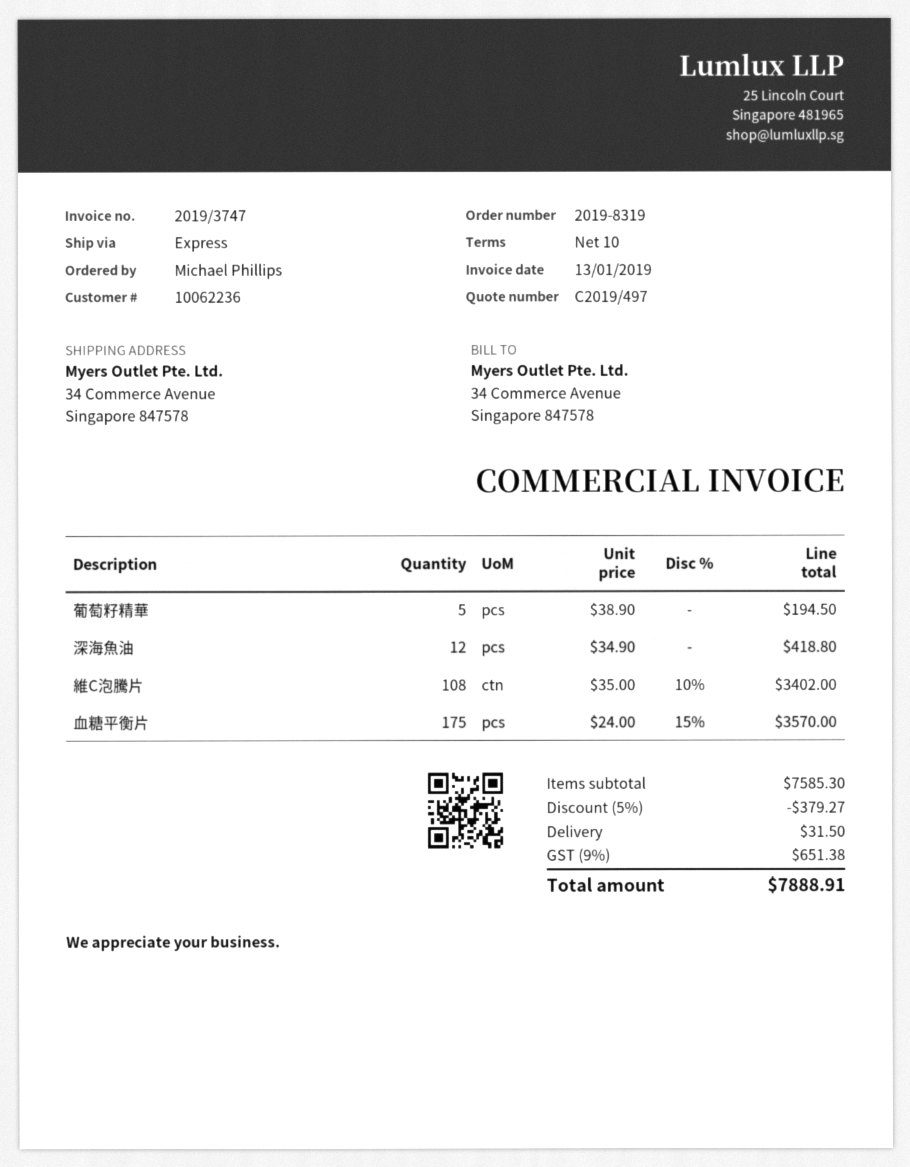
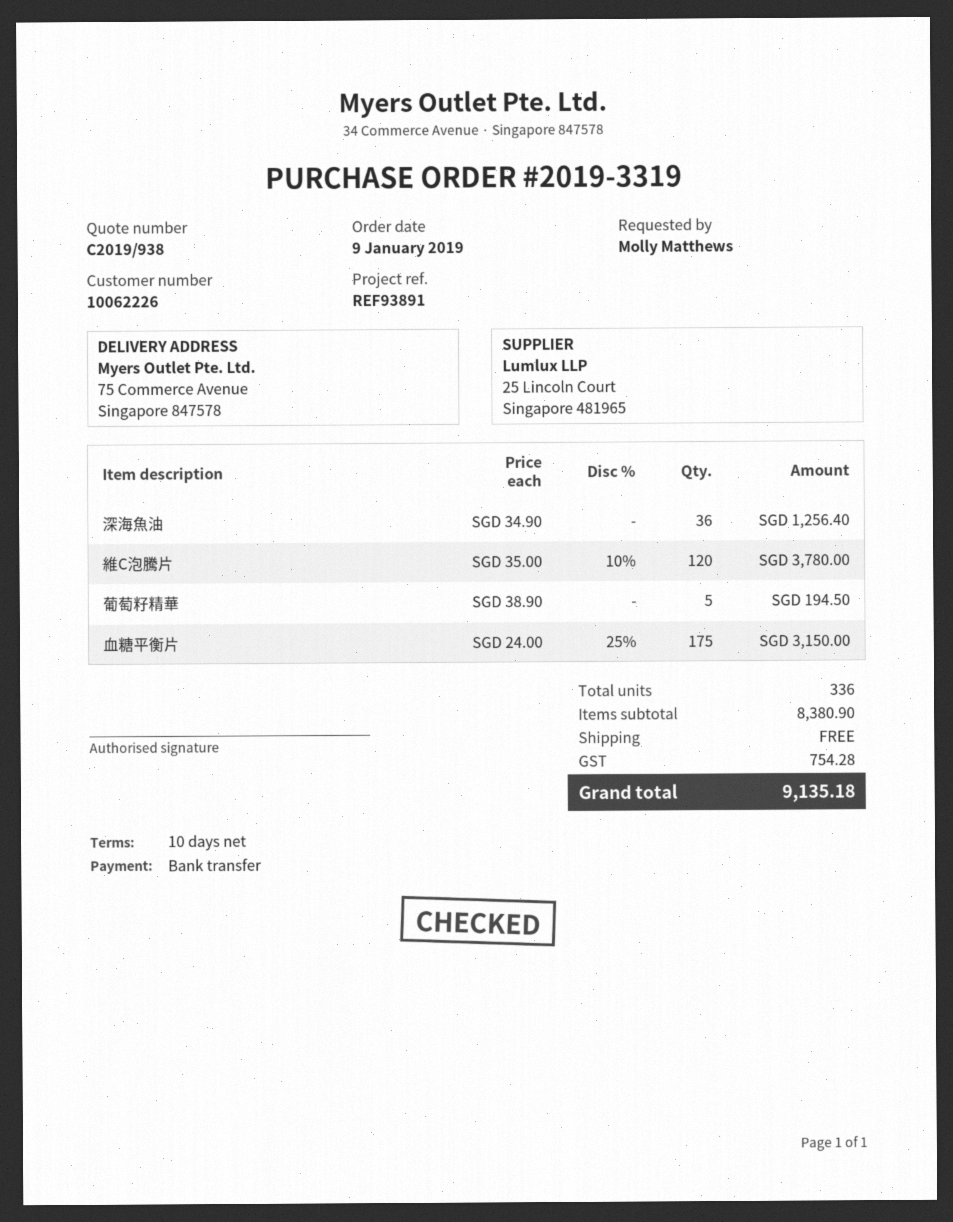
quote number: C2019/497 -> C2019/938
order number: 2019-8319 -> 2019-3319
customer number: 10062236 -> 10062226
ordered by: Michael Phillips -> Molly Matthews
ship to: 34 Commerce Avenue, Singapore 847578 -> 75 Commerce Avenue, Singapore 847578
深海魚油: 12 x 34.90 = 418.80 -> 36 x 34.90 = 1256.40
維C泡騰片: 108 x 35.00 - 10% = 3402.00 -> 120 x 35.00 - 10% = 3780.00
血糖平衡片: 175 x 24.00 - 15% = 3570.00 -> 175 x 24.00 - 25% = 3150.00
subtotal: 7585.30 -> 8380.90
discount: 5% = 379.27 -> none
shipping: 31.50 -> 0.00
tax: 651.38 -> 754.28
total: 7888.91 -> 9135.18

